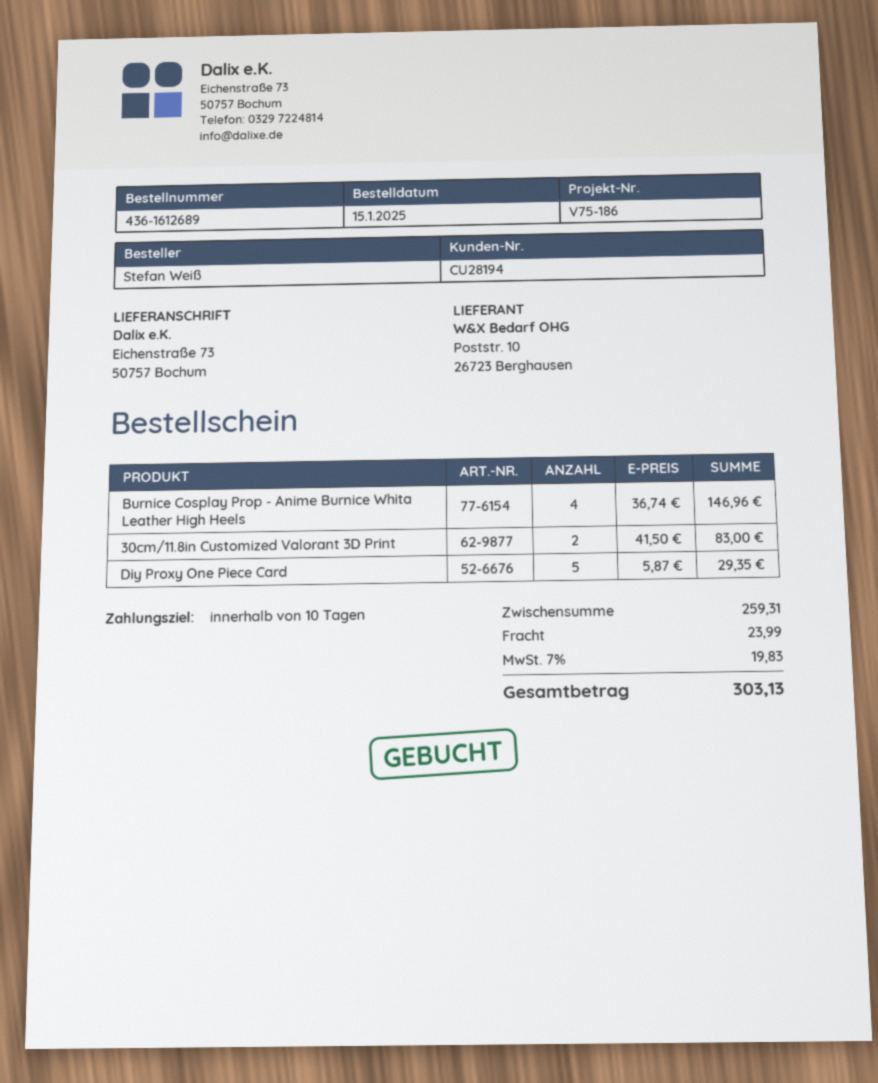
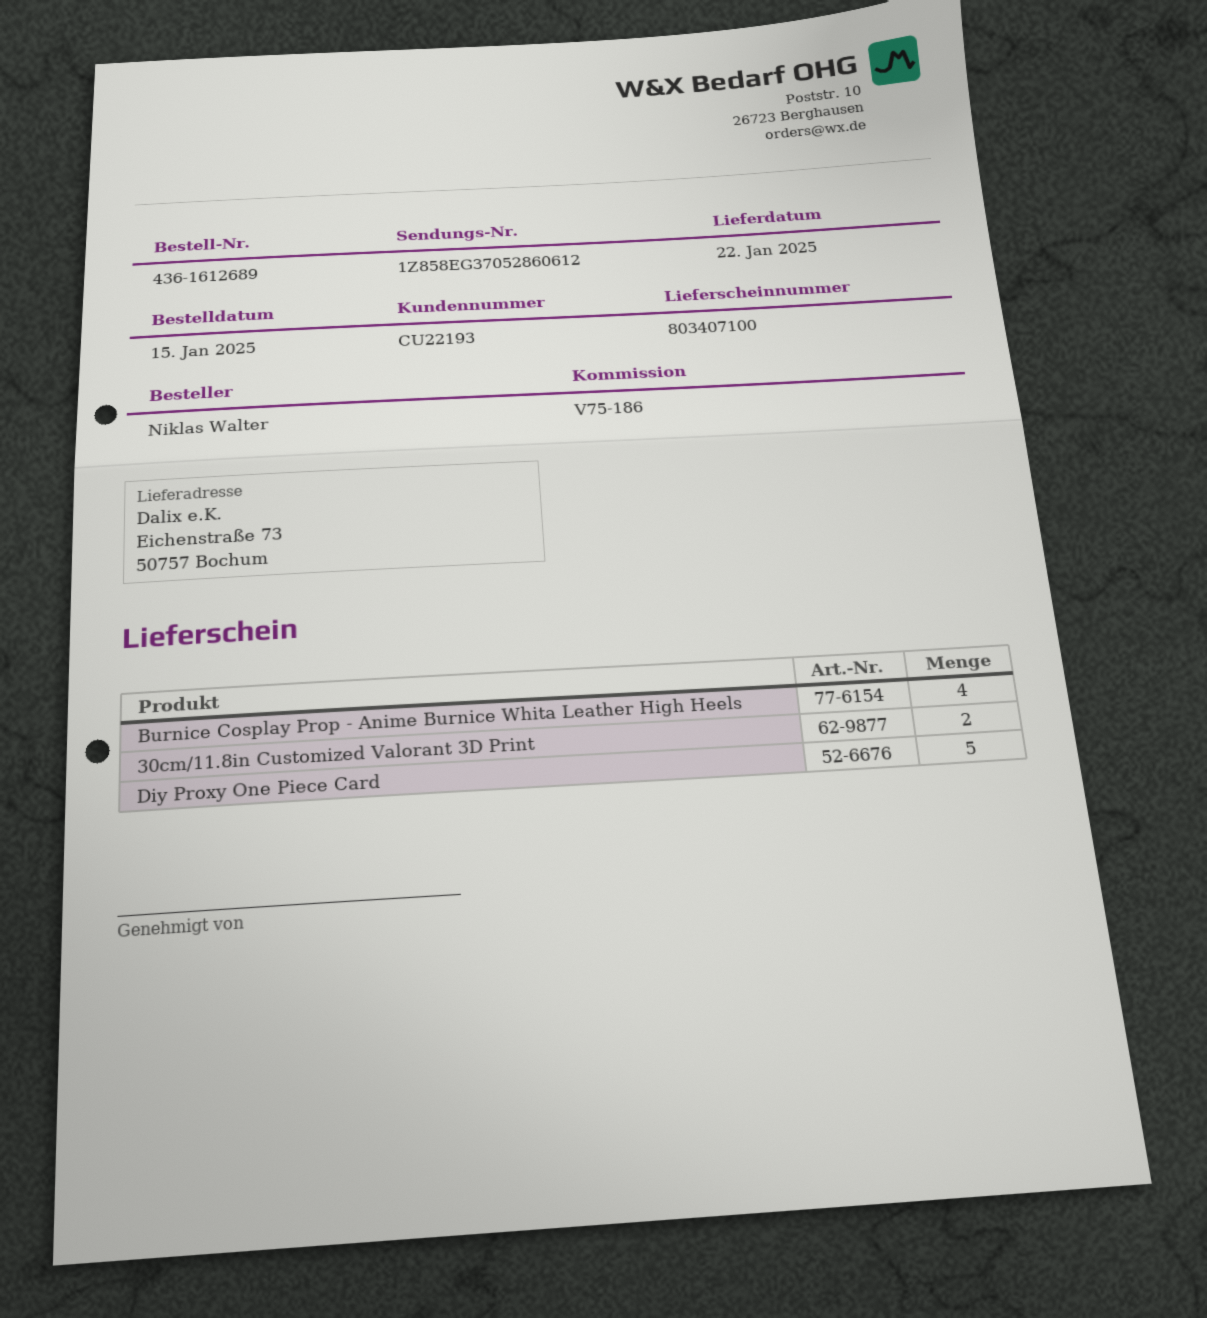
customer number: CU28194 -> CU22193
ordered by: Stefan Weiß -> Niklas Walter

